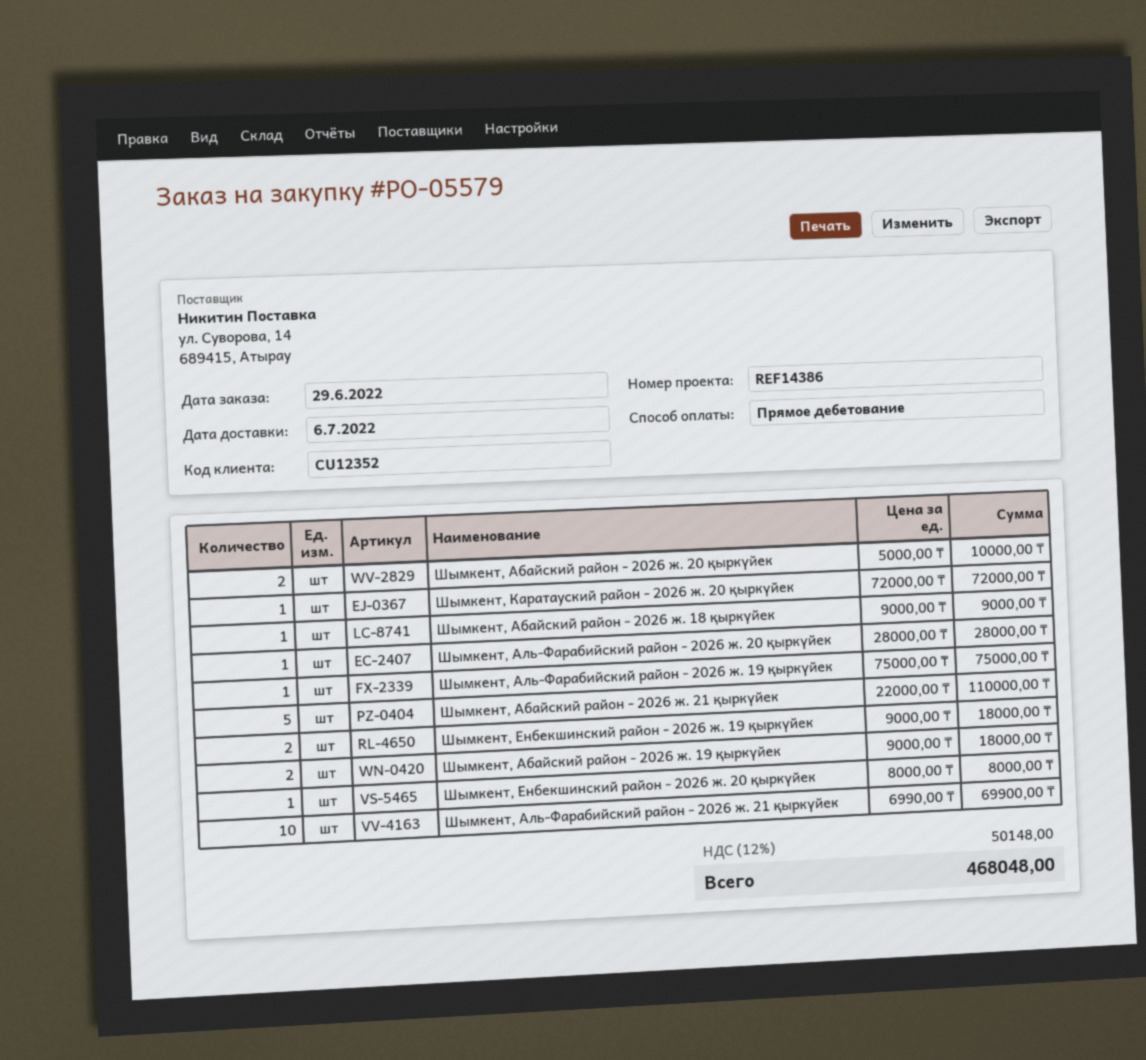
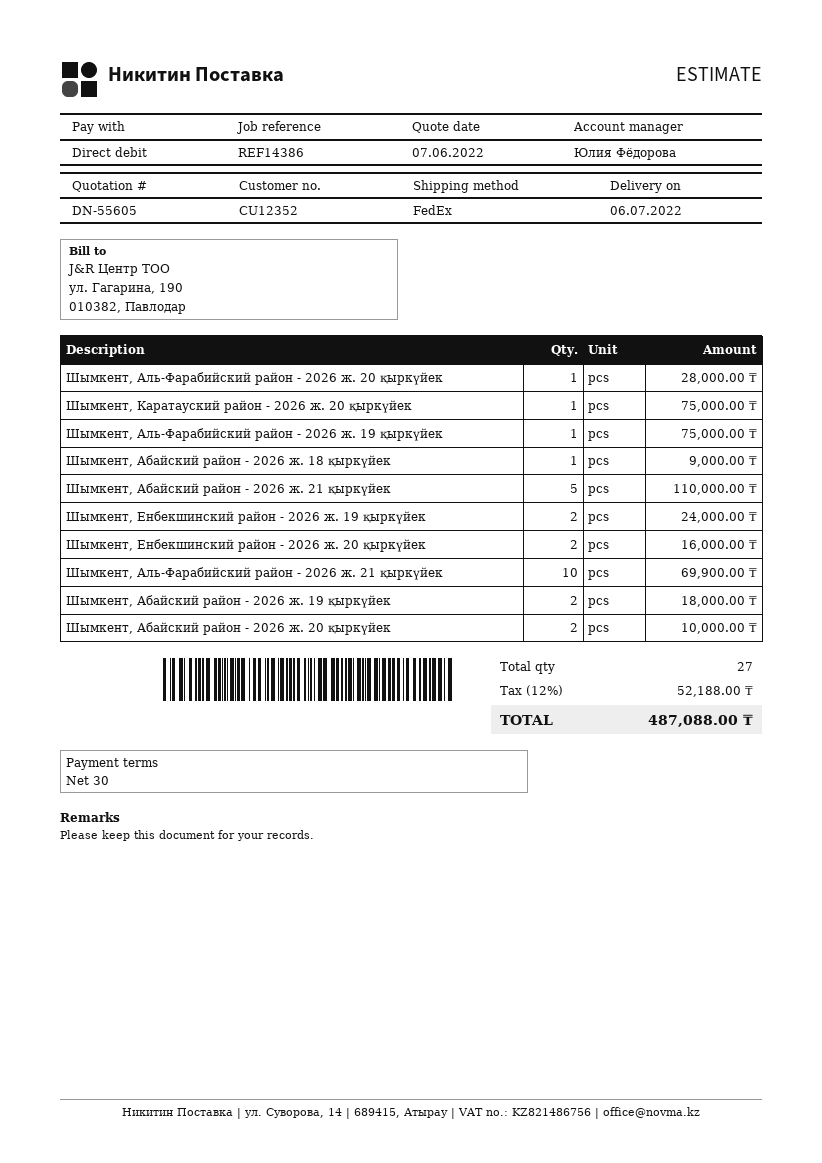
Шымкент, Каратауский район - 2026 ж. 20 қыркүйек: 1 for 72000.00 -> 1 for 75000.00
Шымкент, Енбекшинский район - 2026 ж. 19 қыркүйек: 2 for 18000.00 -> 2 for 24000.00
Шымкент, Енбекшинский район - 2026 ж. 20 қыркүйек: 1 for 8000.00 -> 2 for 16000.00
tax: 12% = 50148.00 -> 12% = 52188.00
total: 468048.00 -> 487088.00

